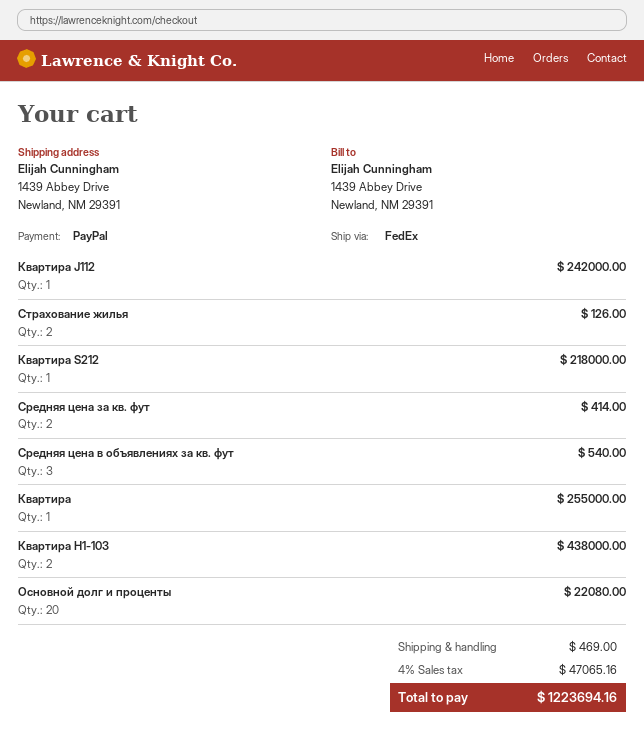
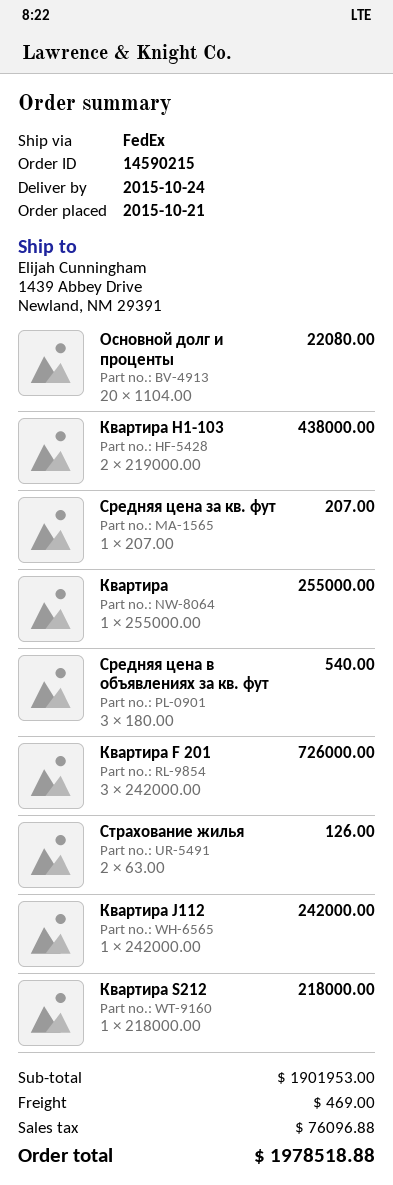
Средняя цена за кв. фут: 2 for 414.00 -> 1 for 207.00
Квартира F 201: none -> 3 for 726000.00
tax: 47065.16 -> 76096.88
total: 1223694.16 -> 1978518.88

